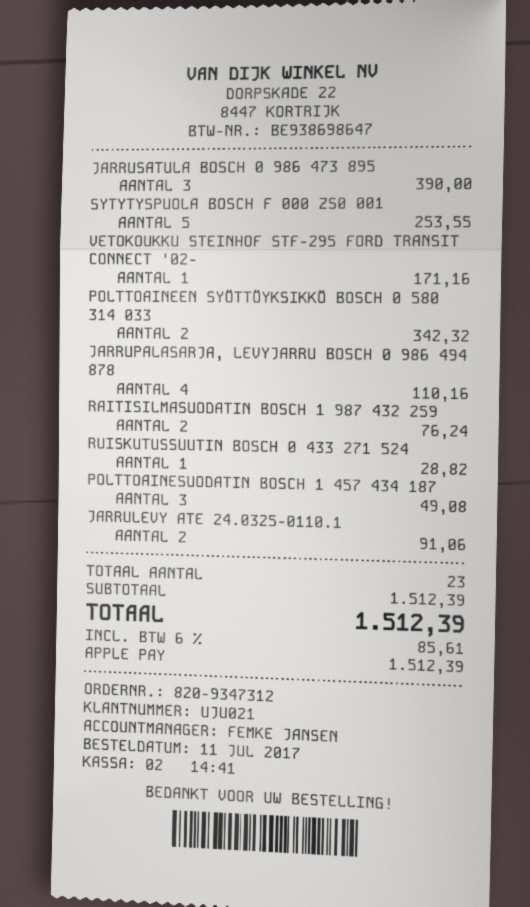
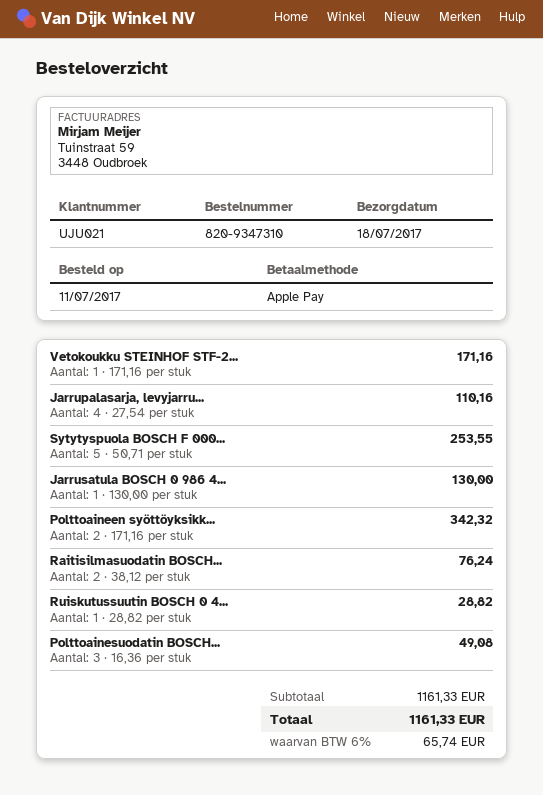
order number: 820-9347312 -> 820-9347310
JARRUSATULA BOSCH 0 986 473 895: 3 for 390.00 -> 1 for 130.00
JARRULEVY ATE 24.0325-0110.1: 2 for 91.06 -> none
subtotal: 1512.39 -> 1161.33
tax: 6% = 85.61 -> 6% = 65.74
total: 1512.39 -> 1161.33

